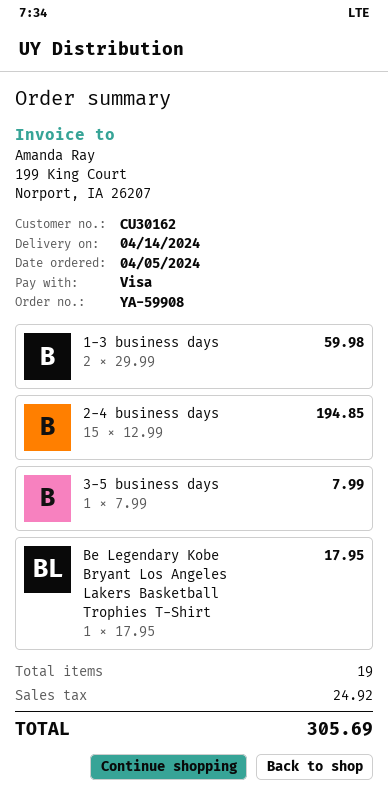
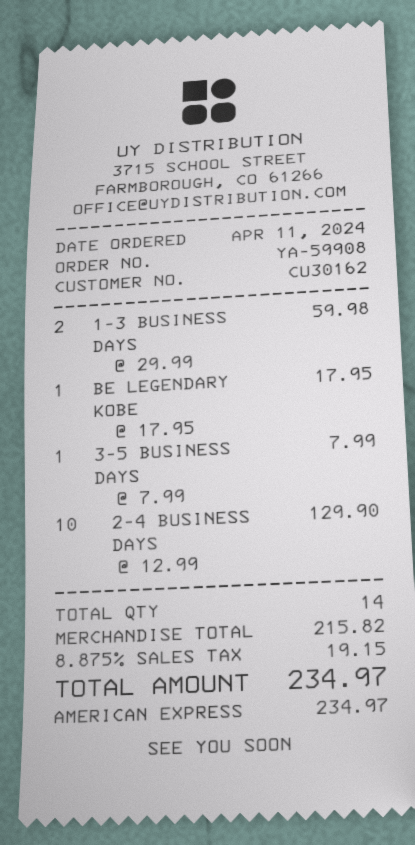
order date: 2024-04-05 -> 2024-04-11
payment method: Visa -> American Express
2-4 business days: 15 x 12.99 = 194.85 -> 10 x 12.99 = 129.90
total quantity: 19 -> 14
tax: 24.92 -> 19.15
total: 305.69 -> 234.97

